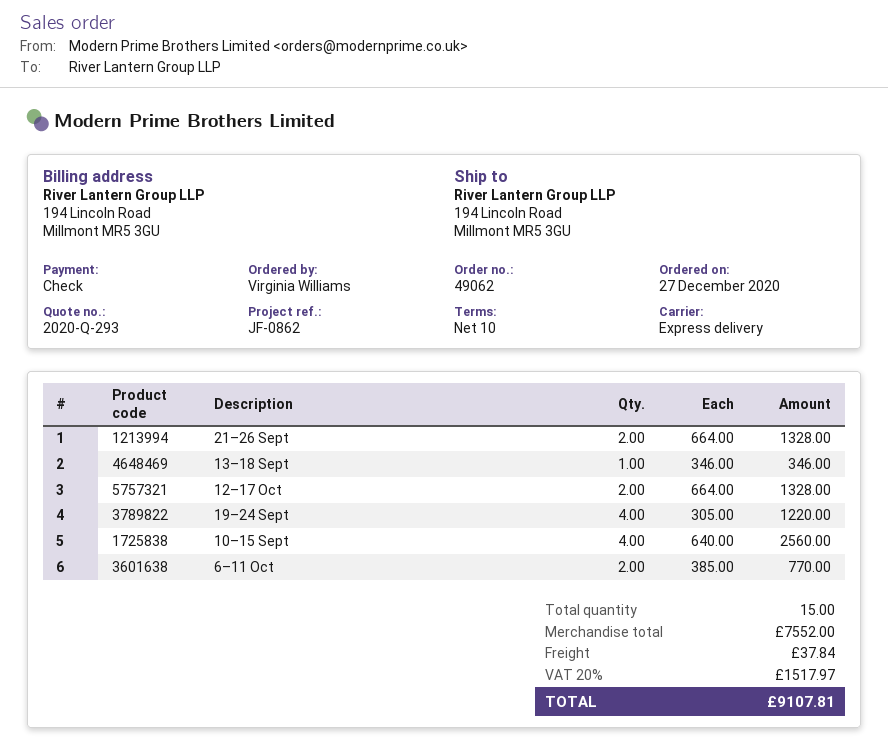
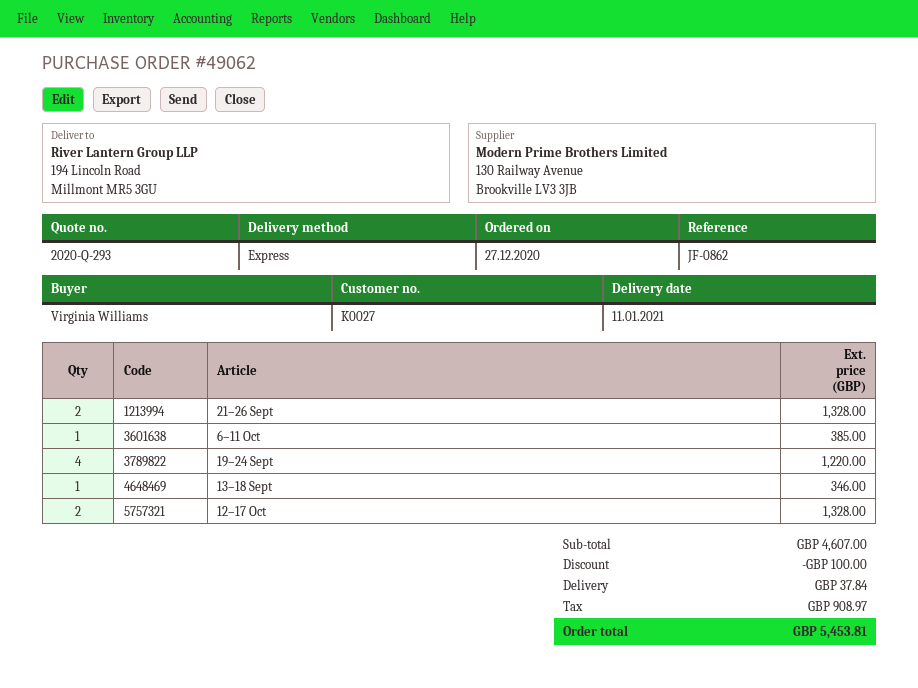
10–15 Sept: 4 for 2560.00 -> none
6–11 Oct: 2 for 770.00 -> 1 for 385.00
subtotal: 7552.00 -> 4607.00
discount: none -> 100.00
tax: 1517.97 -> 908.97
total: 9107.81 -> 5453.81

